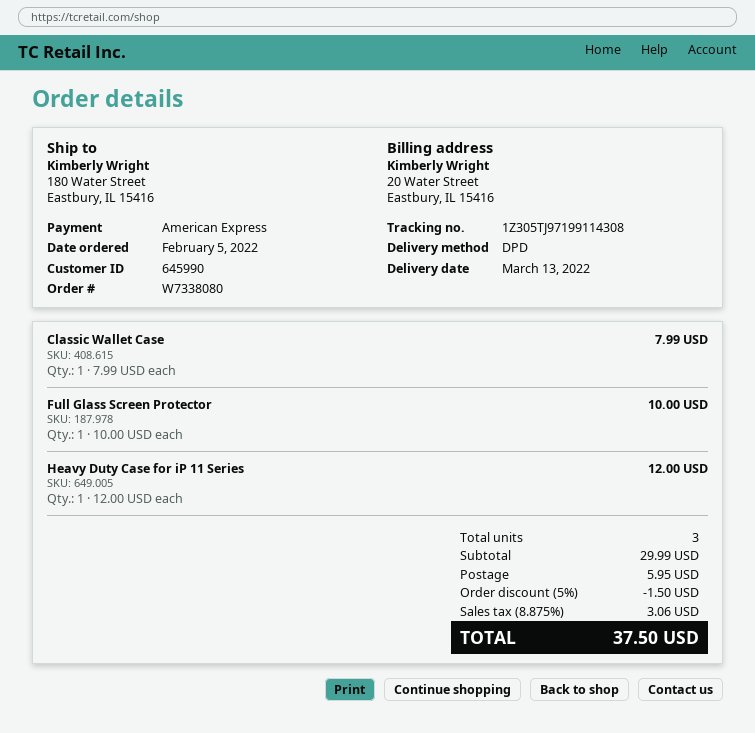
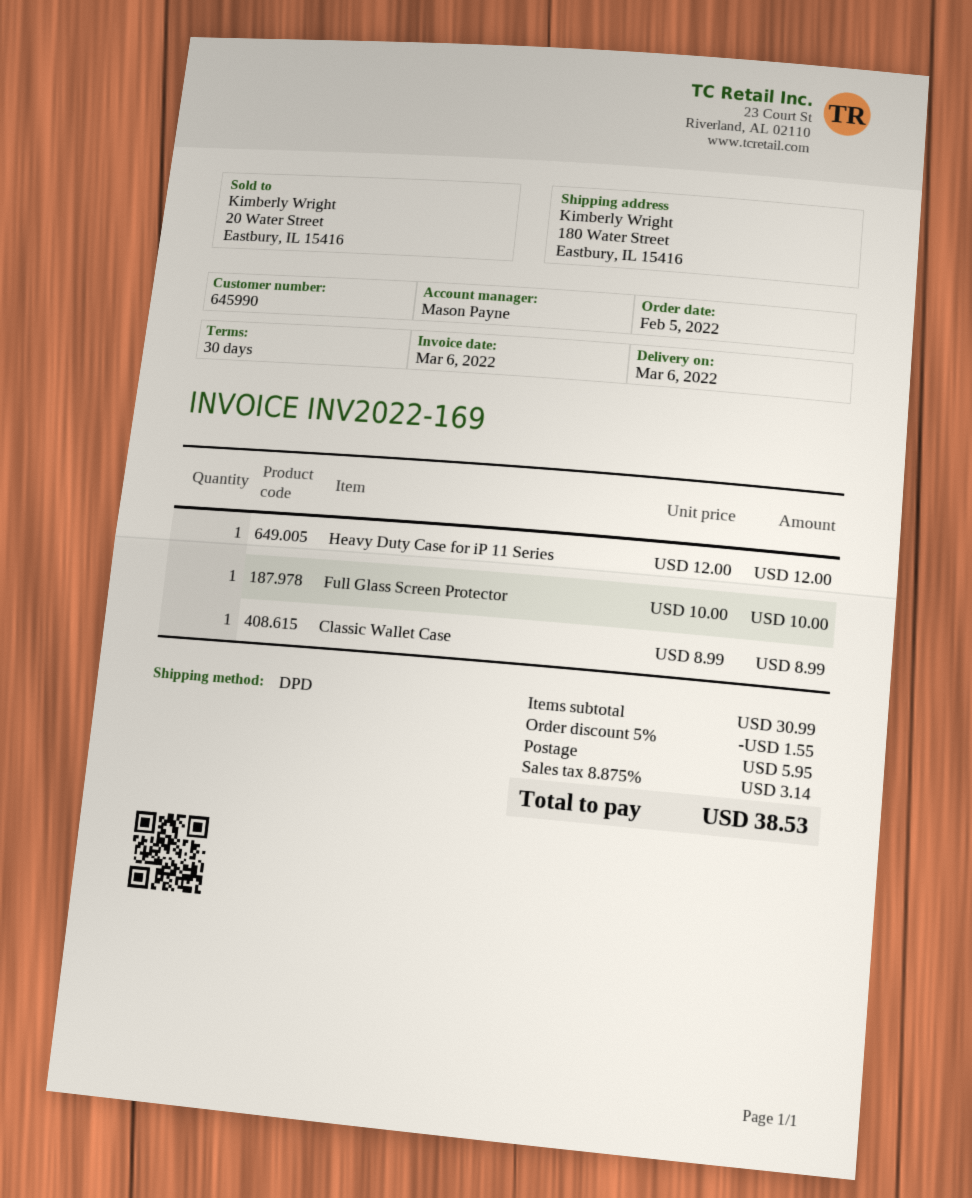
delivery date: 2022-03-13 -> 2022-03-06
Classic Wallet Case: 1 x 7.99 = 7.99 -> 1 x 8.99 = 8.99
subtotal: 29.99 -> 30.99
discount: 5% = 1.50 -> 5% = 1.55
tax: 8.875% = 3.06 -> 8.875% = 3.14
total: 37.50 -> 38.53

